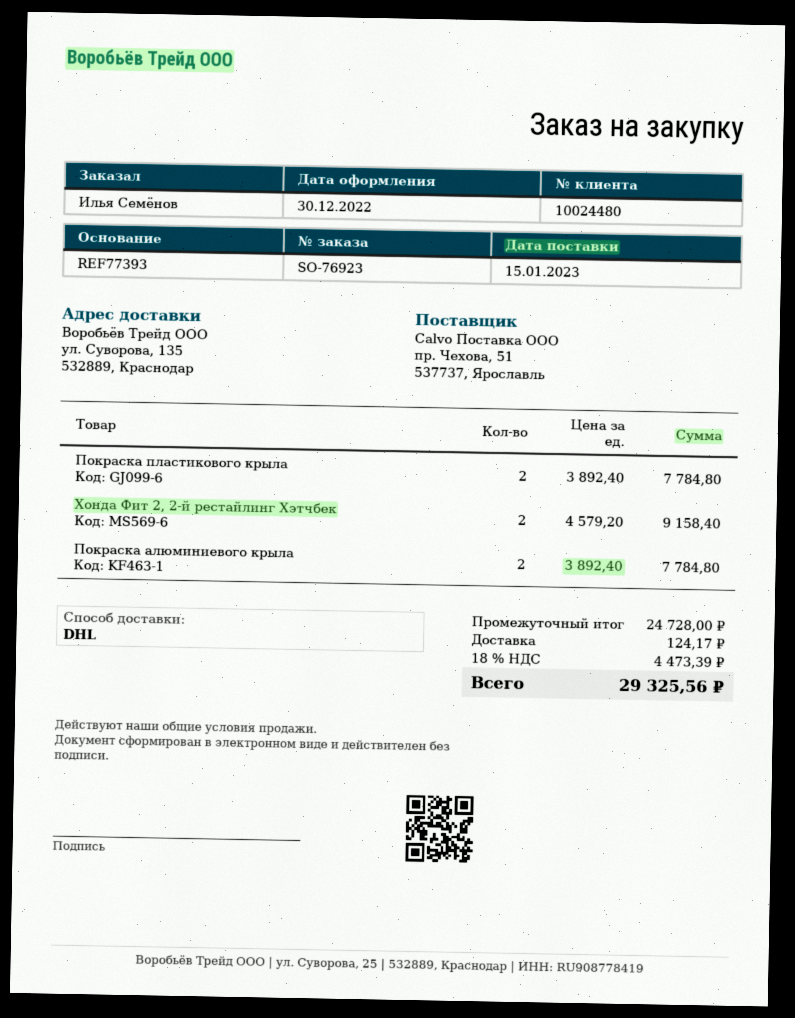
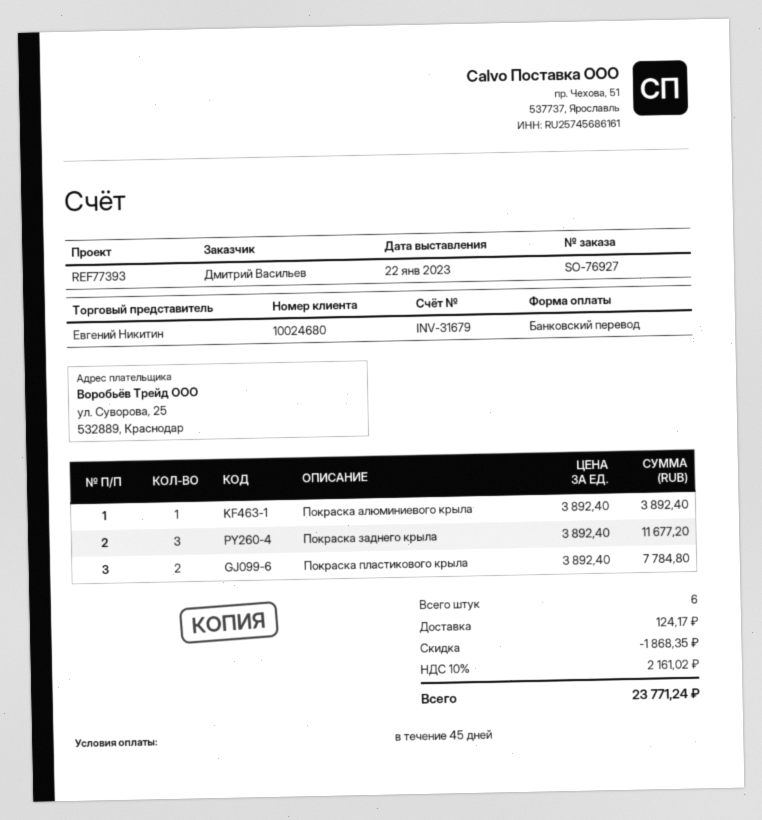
order number: SO-76923 -> SO-76927
customer number: 10024480 -> 10024680
ordered by: Илья Семёнов -> Дмитрий Васильев
Хонда Фит 2, 2-й рестайлинг Хэтчбек: 2 x 4579.20 = 9158.40 -> none
Покраска алюминиевого крыла: 2 x 3892.40 = 7784.80 -> 1 x 3892.40 = 3892.40
Покраска заднего крыла: none -> 3 x 3892.40 = 11677.20
discount: none -> 1868.35
tax: 18% = 4473.39 -> 10% = 2161.02
total: 29325.56 -> 23771.24

